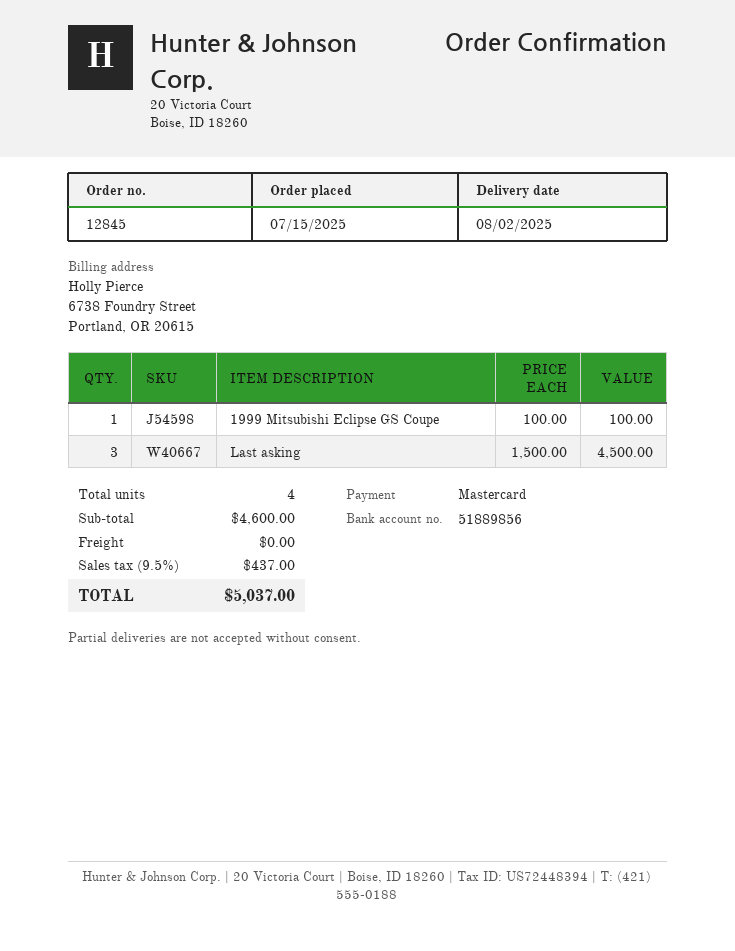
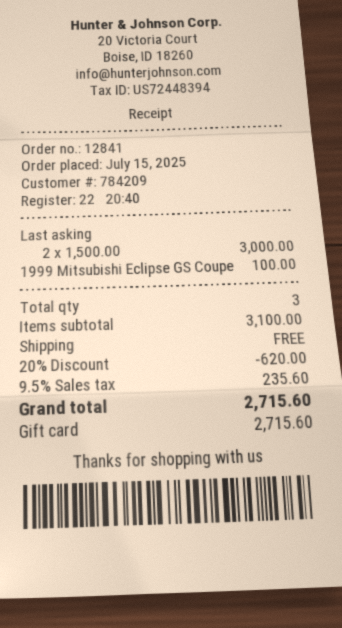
order number: 12845 -> 12841
payment method: Mastercard -> gift card
Last asking: 3 x 1500.00 = 4500.00 -> 2 x 1500.00 = 3000.00
total quantity: 4 -> 3
subtotal: 4600.00 -> 3100.00
discount: none -> 20% = 620.00
tax: 9.5% = 437.00 -> 9.5% = 235.60
total: 5037.00 -> 2715.60

